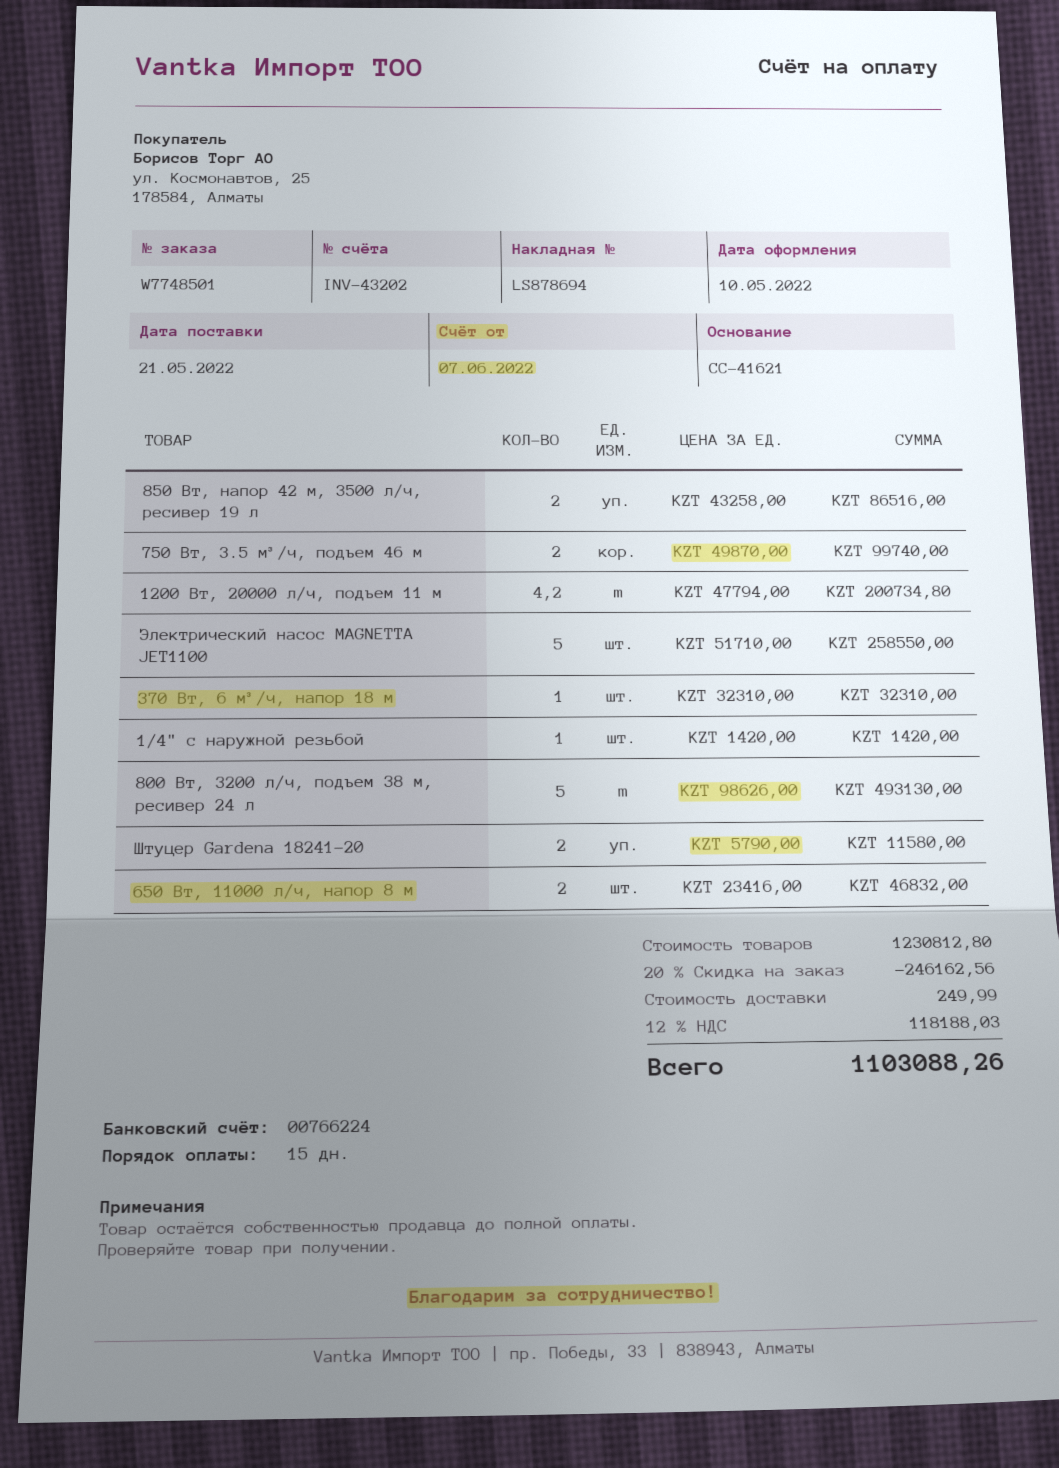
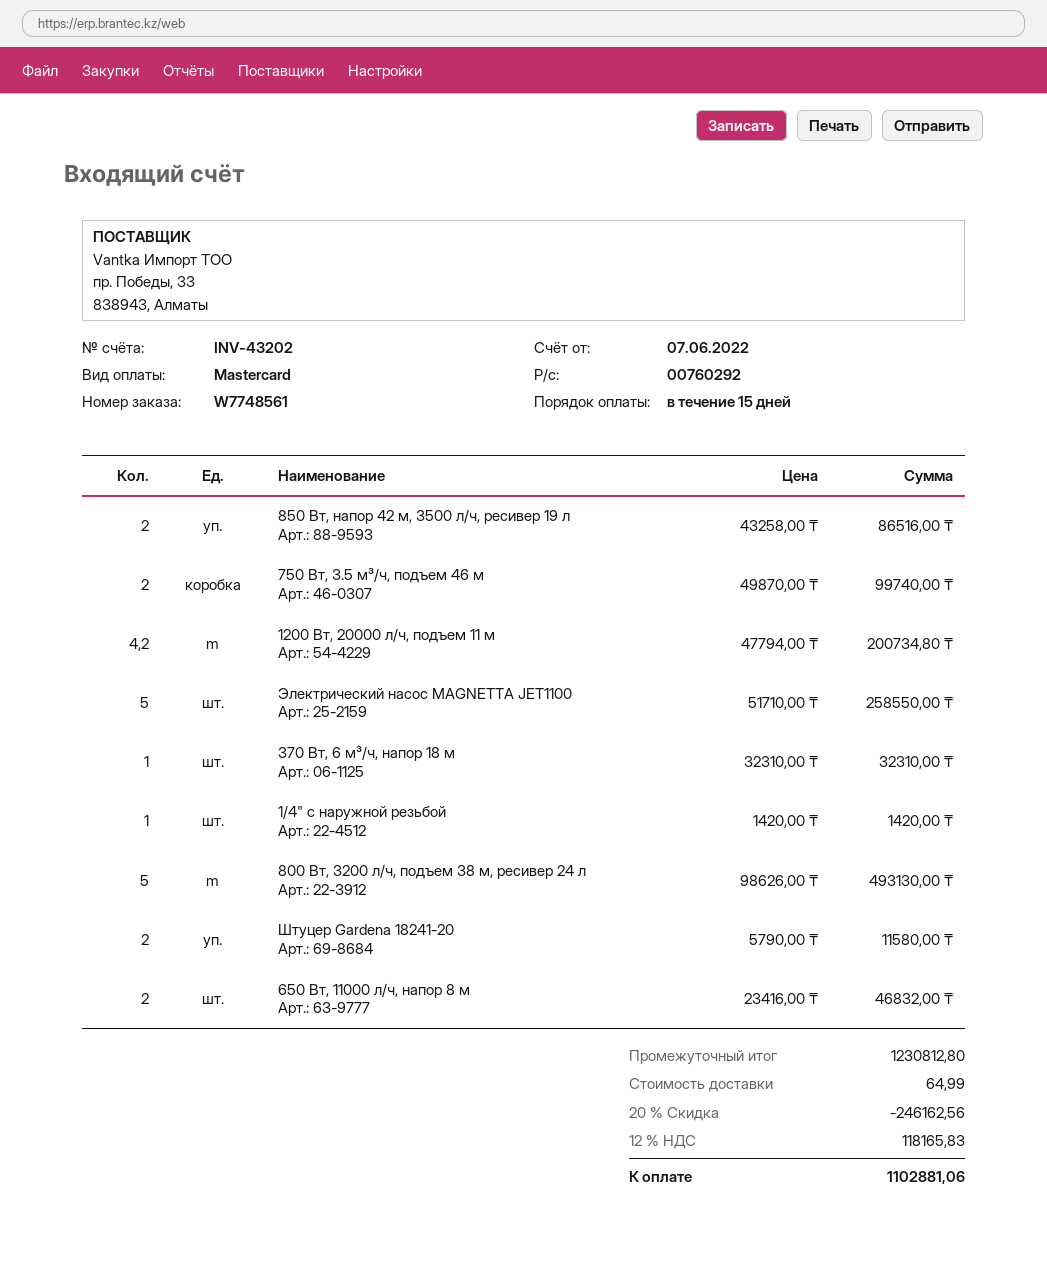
order number: W7748501 -> W7748561
bank account: 00766224 -> 00760292
shipping: 249.99 -> 64.99
tax: 12% = 118188.03 -> 12% = 118165.83
total: 1103088.26 -> 1102881.06

